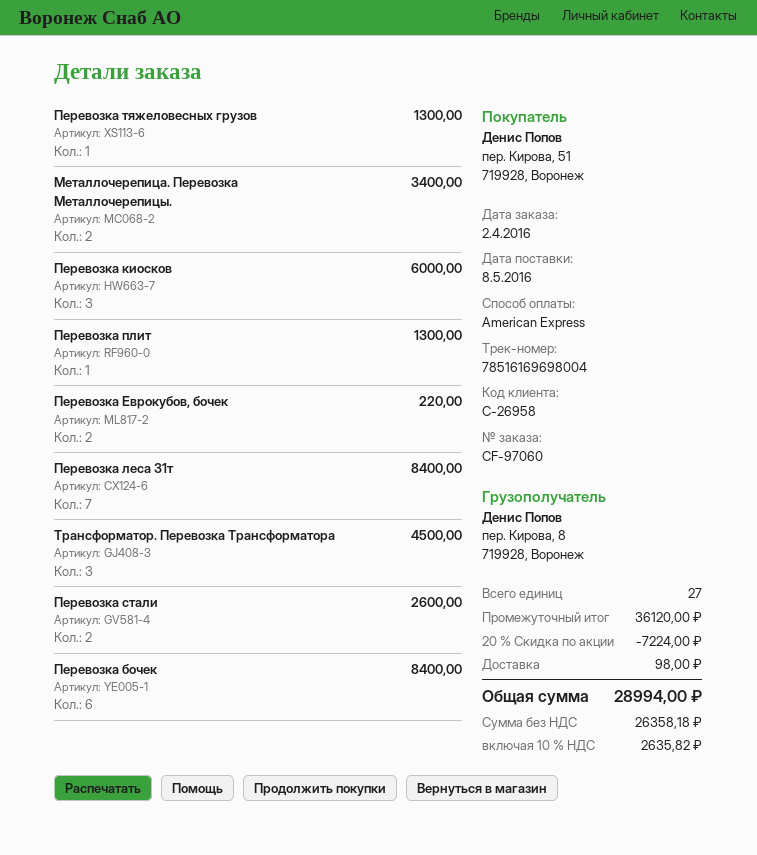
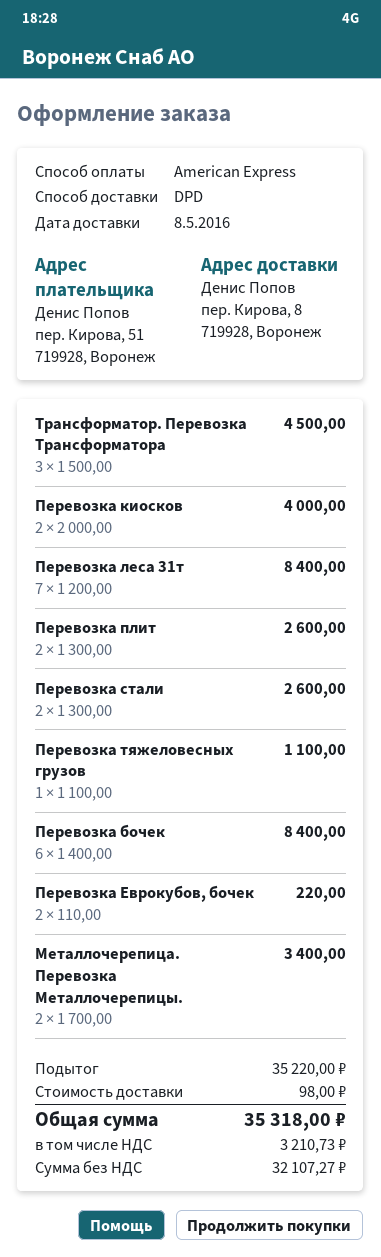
Перевозка тяжеловесных грузов: 1 for 1300.00 -> 1 for 1100.00
Перевозка киосков: 3 for 6000.00 -> 2 for 4000.00
Перевозка плит: 1 for 1300.00 -> 2 for 2600.00
subtotal: 36120.00 -> 35220.00
discount: 20% = 7224.00 -> none
net: 26358.18 -> 32107.27
tax: 2635.82 -> 3210.73
total: 28994.00 -> 35318.00

